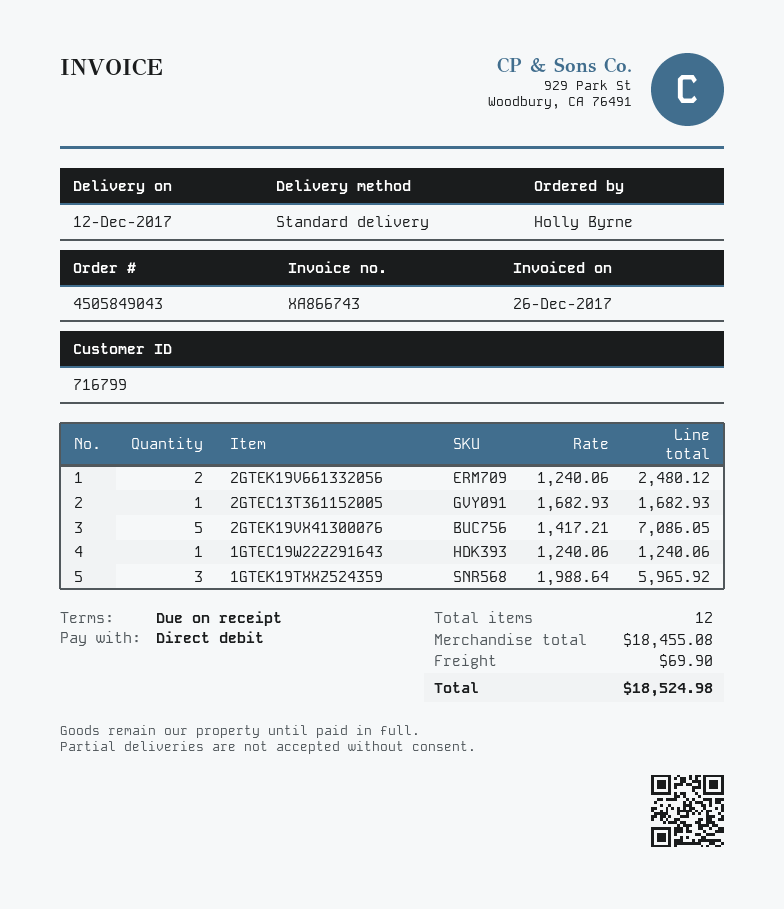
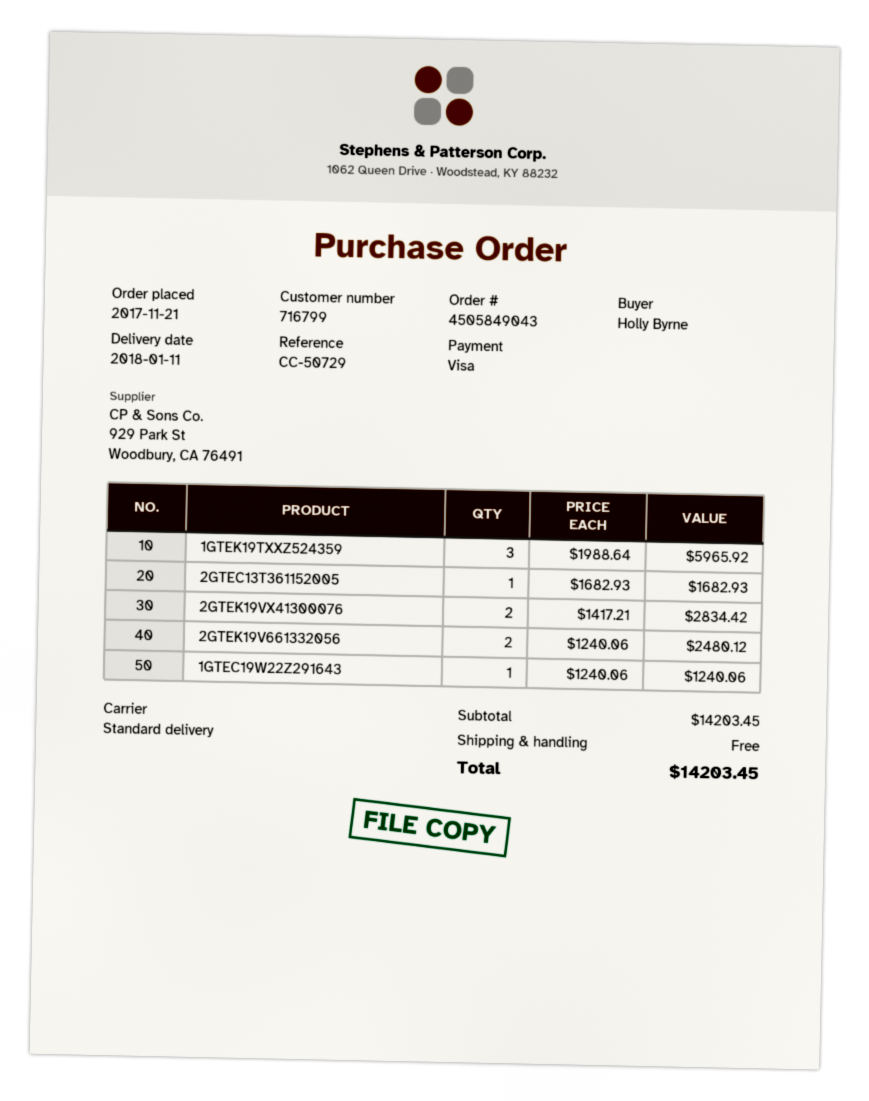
delivery date: 2017-12-12 -> 2018-01-11
payment method: direct debit -> Visa
2GTEK19VX41300076: 5 x 1417.21 = 7086.05 -> 2 x 1417.21 = 2834.42
subtotal: 18455.08 -> 14203.45
shipping: 69.90 -> 0.00
total: 18524.98 -> 14203.45

